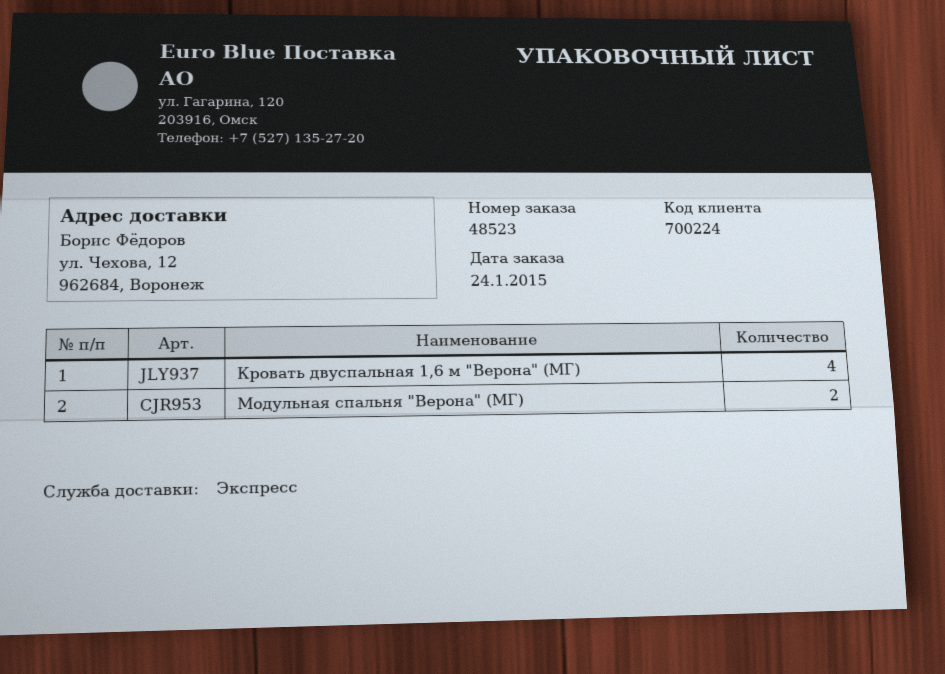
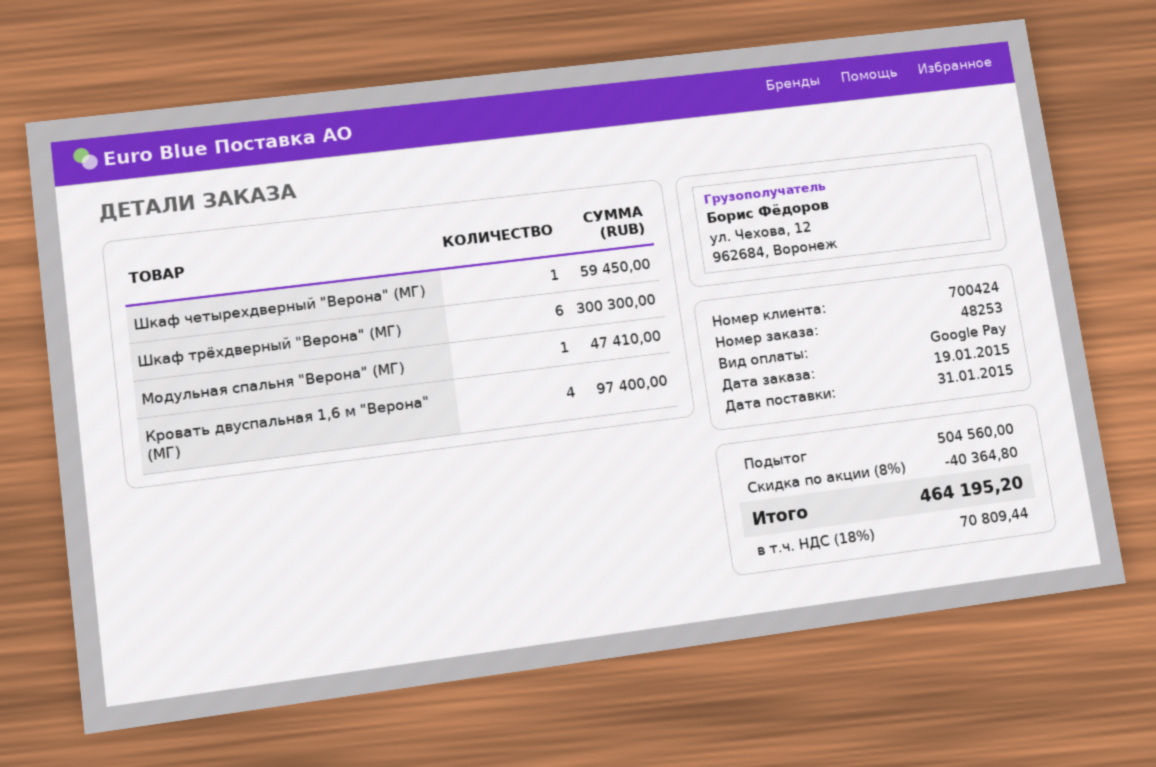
order number: 48523 -> 48253
order date: 2015-01-24 -> 2015-01-19
customer number: 700224 -> 700424
Модульная спальня "Верона" (МГ): 2 -> 1
Шкаф четырехдверный "Верона" (МГ): none -> 1
Шкаф трёхдверный "Верона" (МГ): none -> 6

